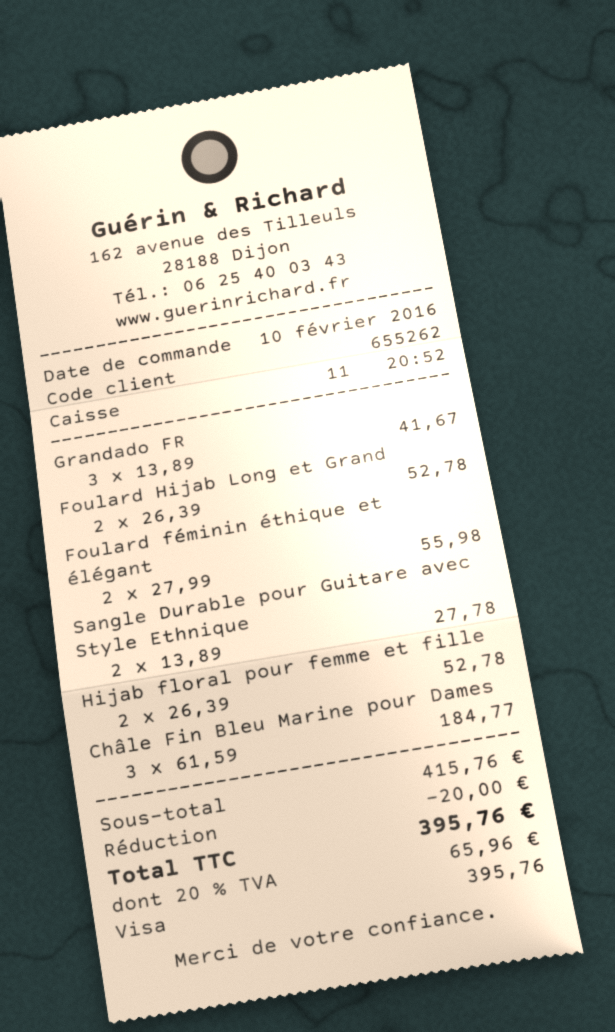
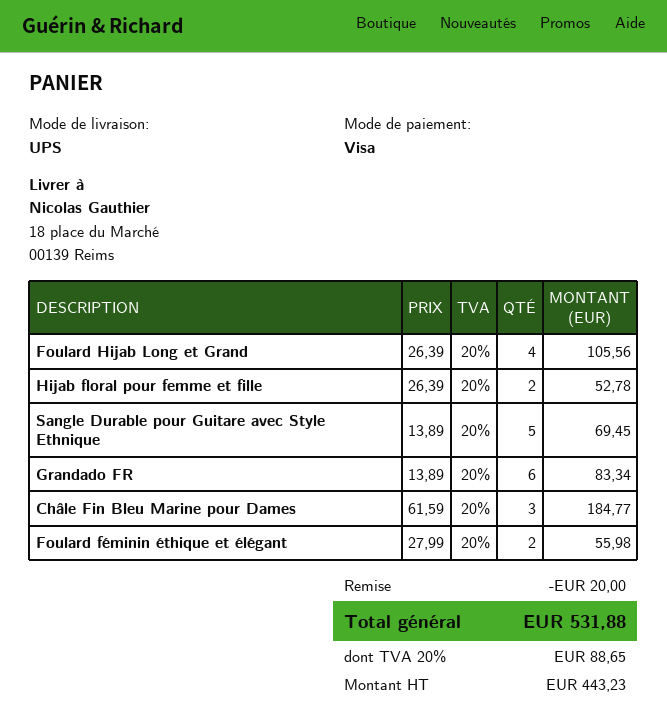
Grandado FR: 3 x 13.89 = 41.67 -> 6 x 13.89 = 83.34
Foulard Hijab Long et Grand: 2 x 26.39 = 52.78 -> 4 x 26.39 = 105.56
Sangle Durable pour Guitare avec Style Ethnique: 2 x 13.89 = 27.78 -> 5 x 13.89 = 69.45
tax: 20% = 65.96 -> 20% = 88.65
total: 395.76 -> 531.88

